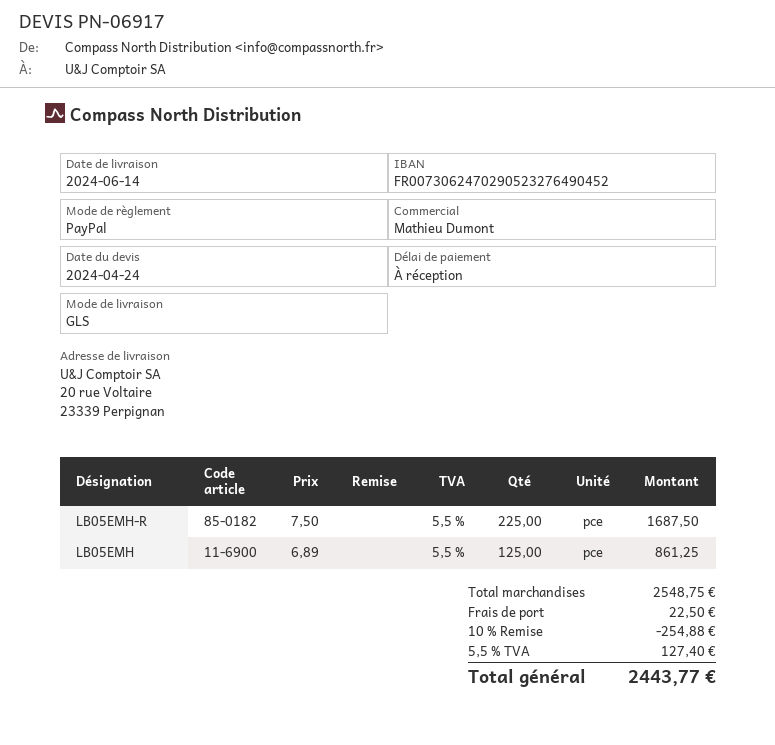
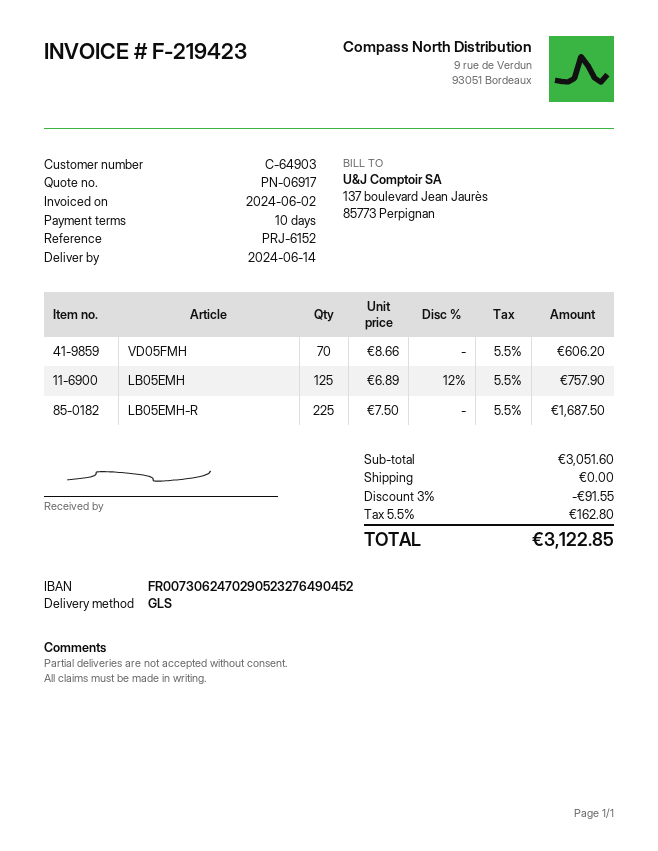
payment terms: on receipt -> 10 days
LB05EMH: 125 x 6.89 = 861.25 -> 125 x 6.89 - 12% = 757.90
VD05FMH: none -> 70 x 8.66 = 606.20
subtotal: 2548.75 -> 3051.60
discount: 10% = 254.88 -> 3% = 91.55
shipping: 22.50 -> 0.00
tax: 5.5% = 127.40 -> 5.5% = 162.80
total: 2443.77 -> 3122.85

